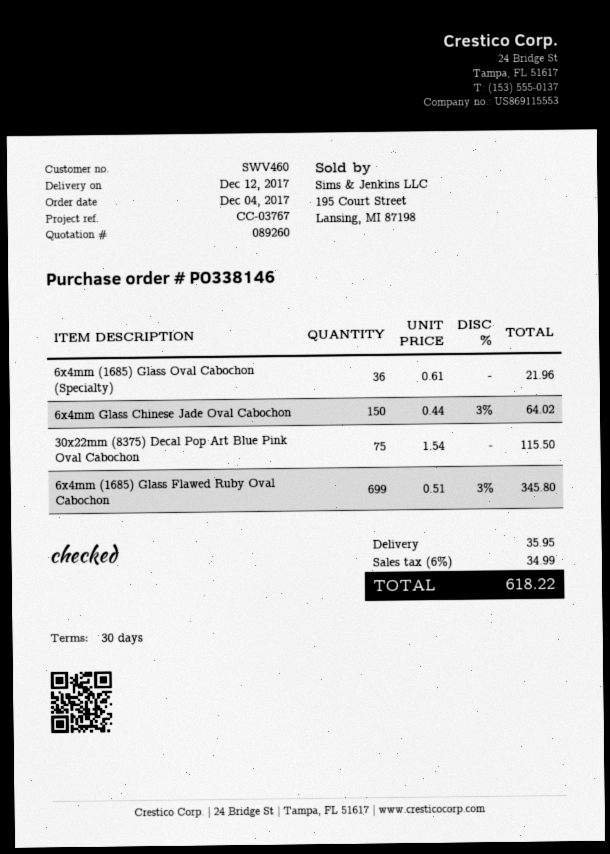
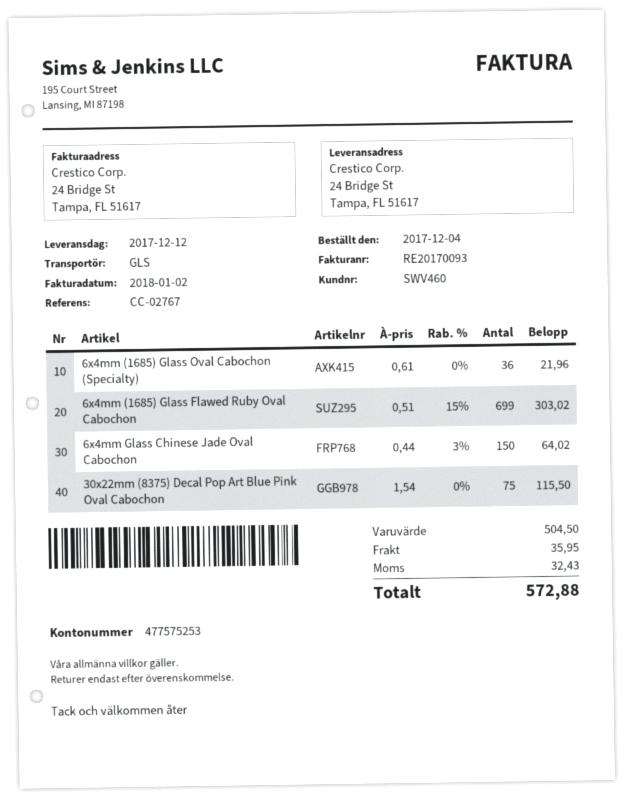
reference: CC-03767 -> CC-02767
6x4mm (1685) Glass Flawed Ruby Oval Cabochon: 699 x 0.51 - 3% = 345.80 -> 699 x 0.51 - 15% = 303.02
tax: 34.99 -> 32.43
total: 618.22 -> 572.88

